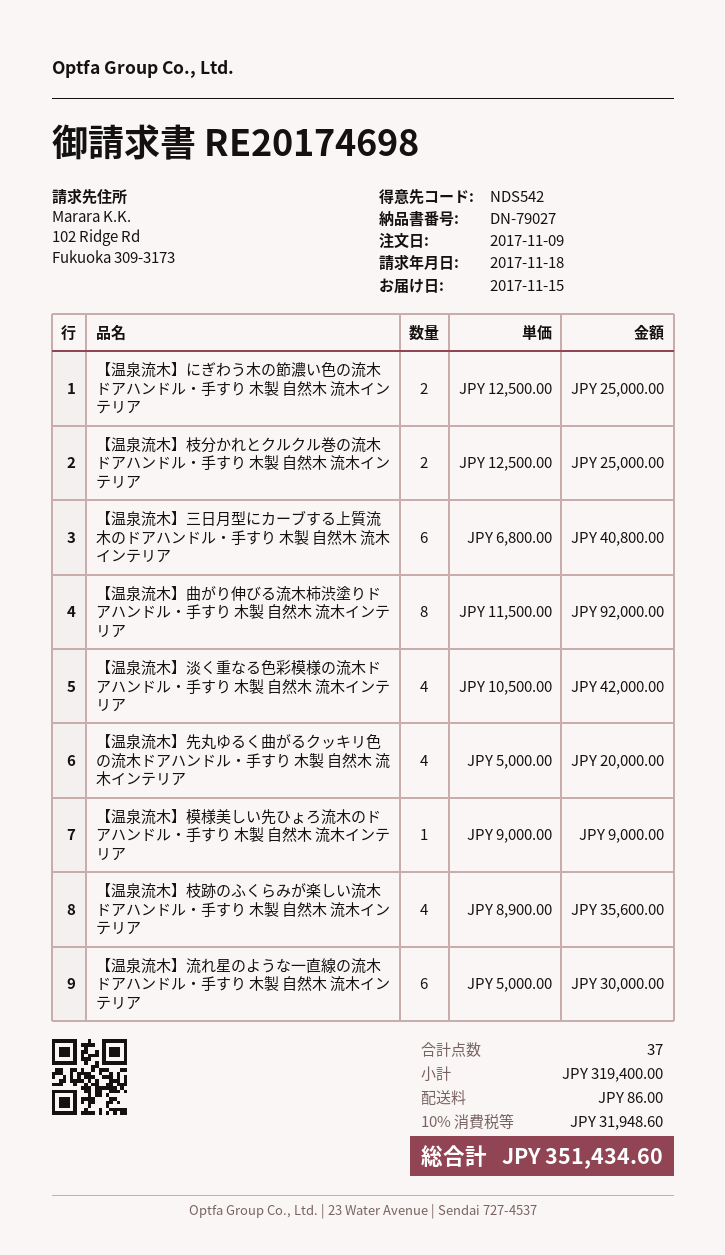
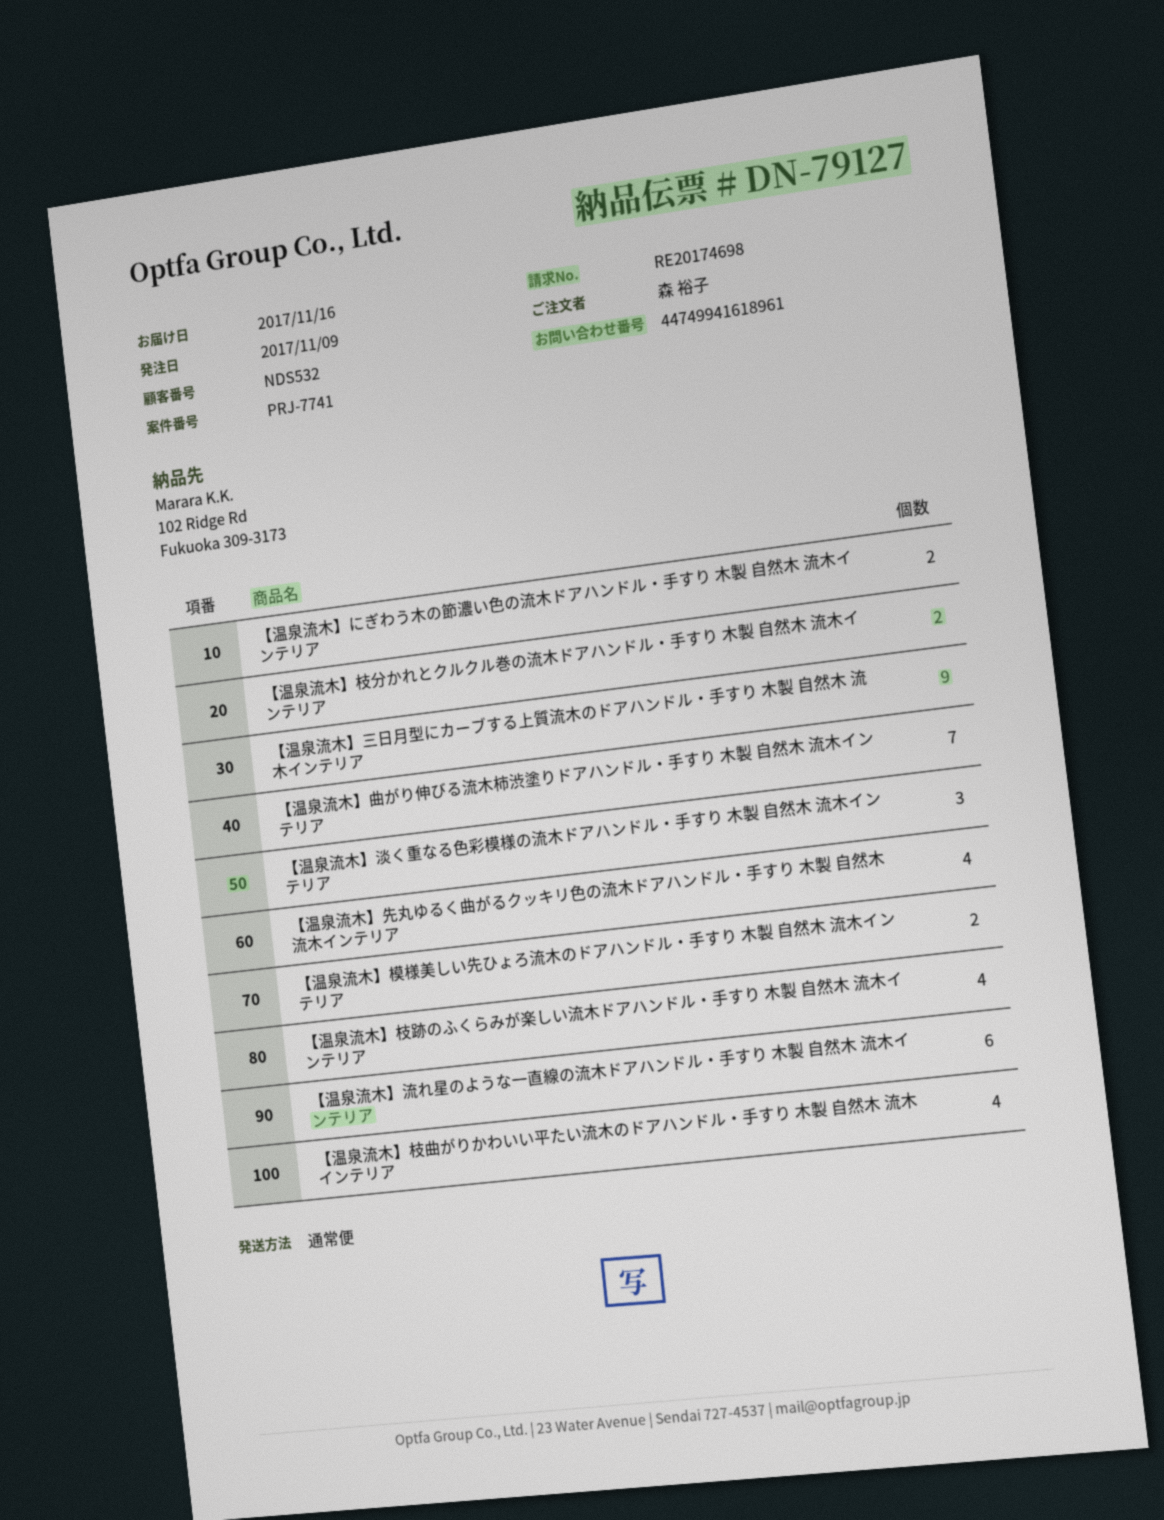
delivery note number: DN-79027 -> DN-79127
delivery date: 2017-11-15 -> 2017-11-16
customer number: NDS542 -> NDS532
【温泉流木】三日月型にカーブする上質流木のドアハンドル・手すり 木製 自然木 流木インテリア: 6 -> 9
【温泉流木】曲がり伸びる流木柿渋塗りドアハンドル・手すり 木製 自然木 流木インテリア: 8 -> 7
【温泉流木】淡く重なる色彩模様の流木ドアハンドル・手すり 木製 自然木 流木インテリア: 4 -> 3
【温泉流木】模様美しい先ひょろ流木のドアハンドル・手すり 木製 自然木 流木インテリア: 1 -> 2
【温泉流木】枝曲がりかわいい平たい流木のドアハンドル・手すり 木製 自然木 流木インテリア: none -> 4

